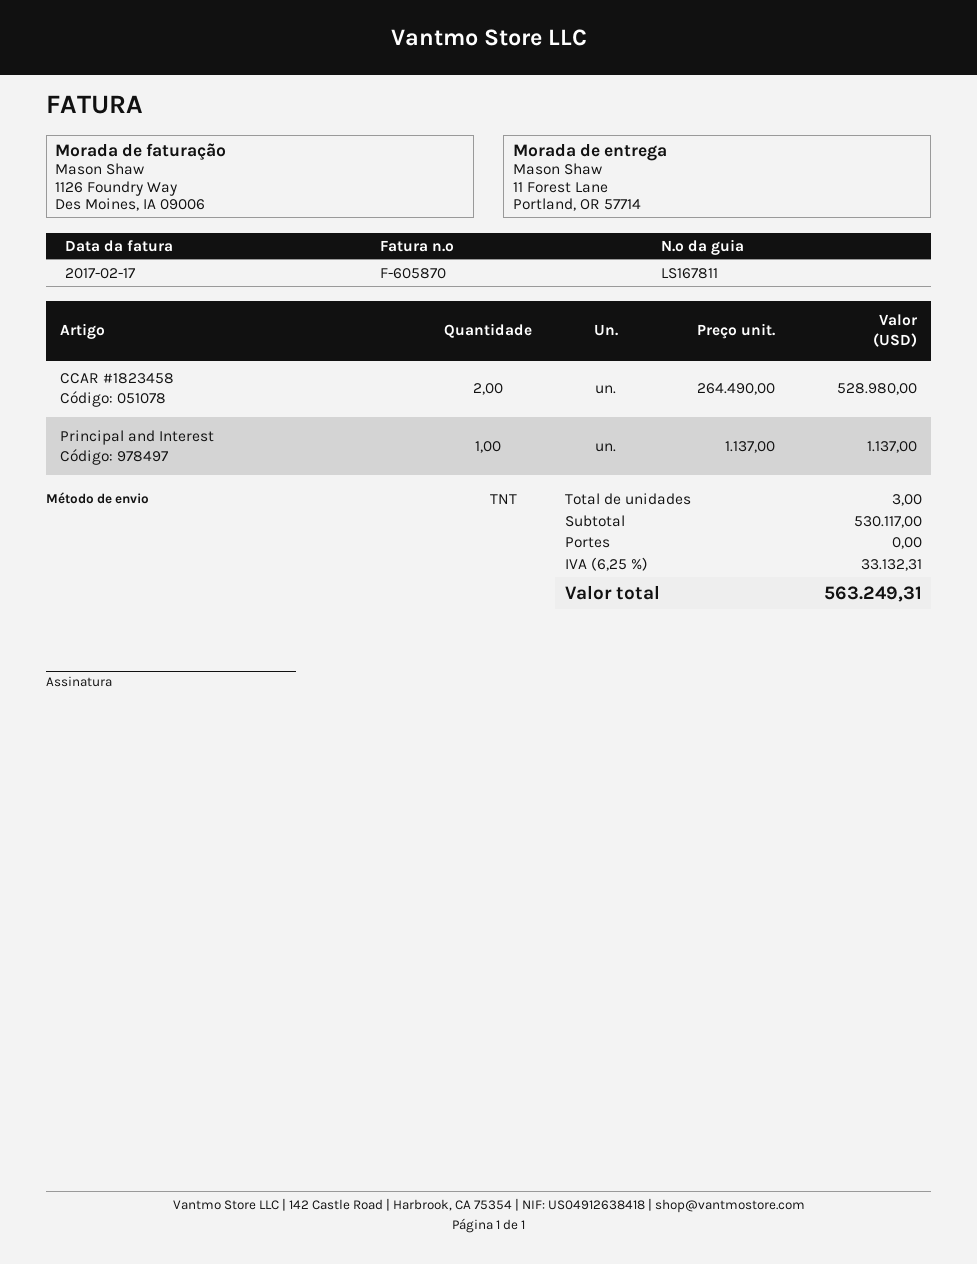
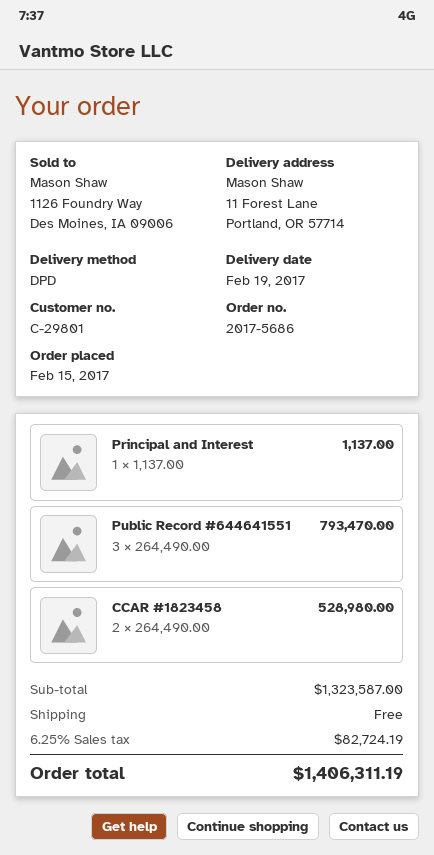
shipping method: TNT -> DPD
Public Record #644641551: none -> 3 x 264490.00 = 793470.00
subtotal: 530117.00 -> 1323587.00
tax: 6.25% = 33132.31 -> 6.25% = 82724.19
total: 563249.31 -> 1406311.19

